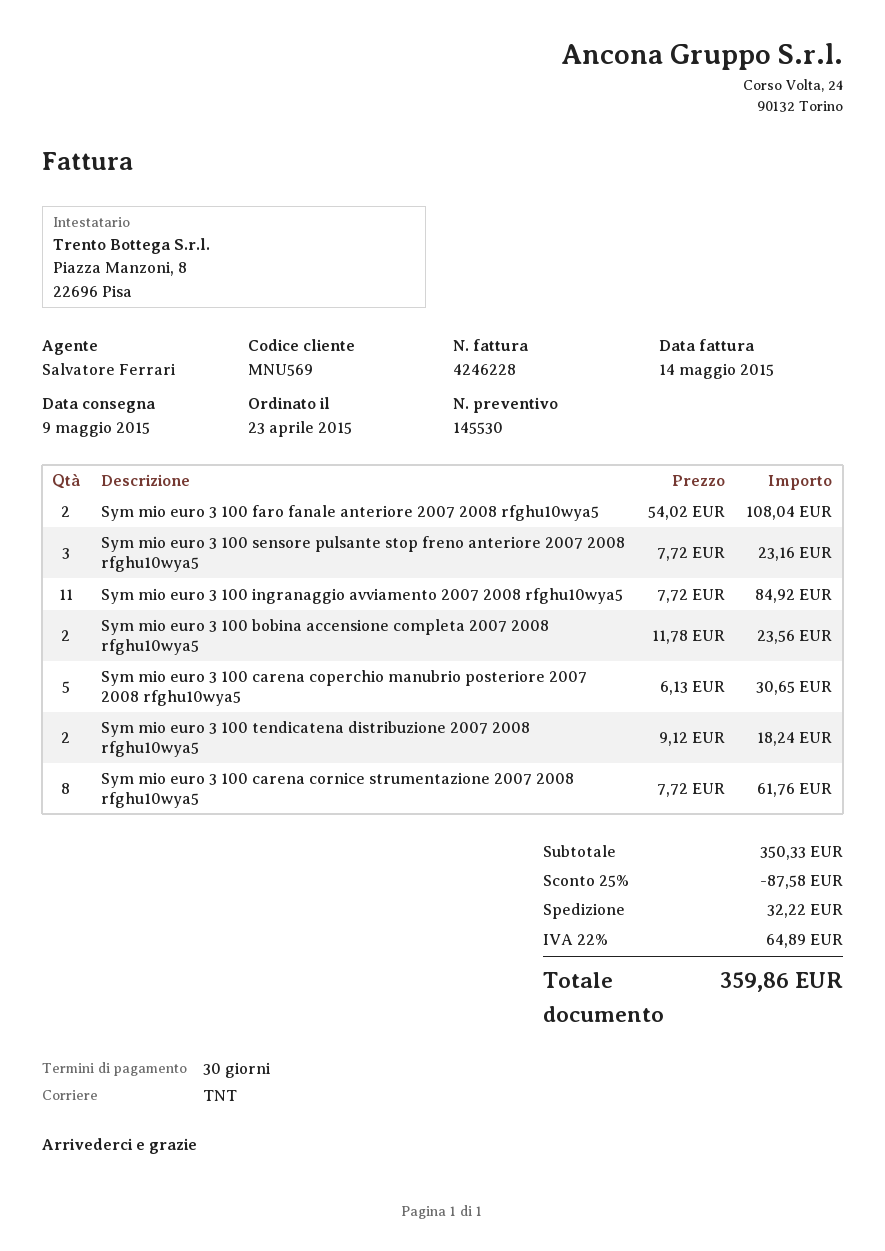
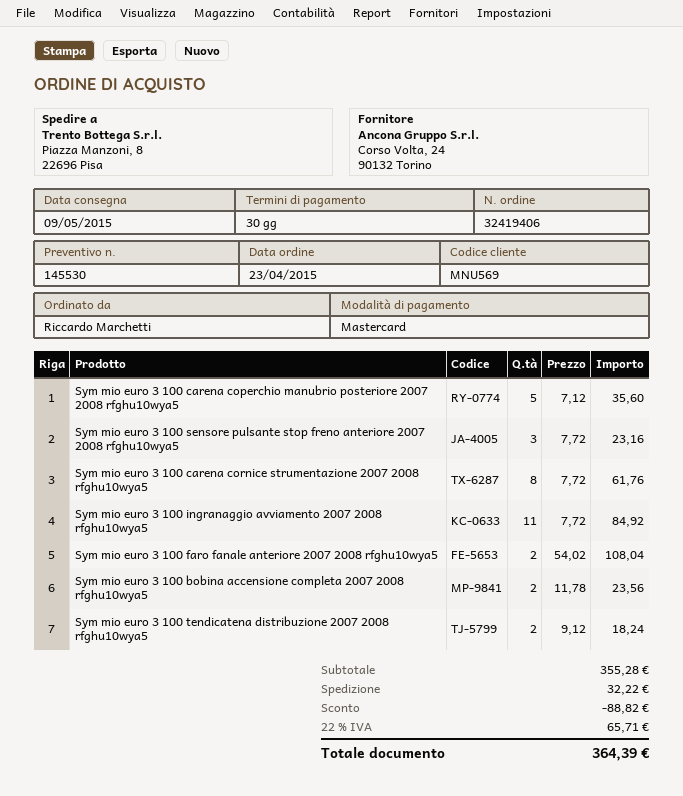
Sym mio euro 3 100 carena coperchio manubrio posteriore 2007 2008 rfghu10wya5: 5 x 6.13 = 30.65 -> 5 x 7.12 = 35.60
subtotal: 350.33 -> 355.28
discount: 87.58 -> 88.82
tax: 22% = 64.89 -> 22% = 65.71
total: 359.86 -> 364.39

